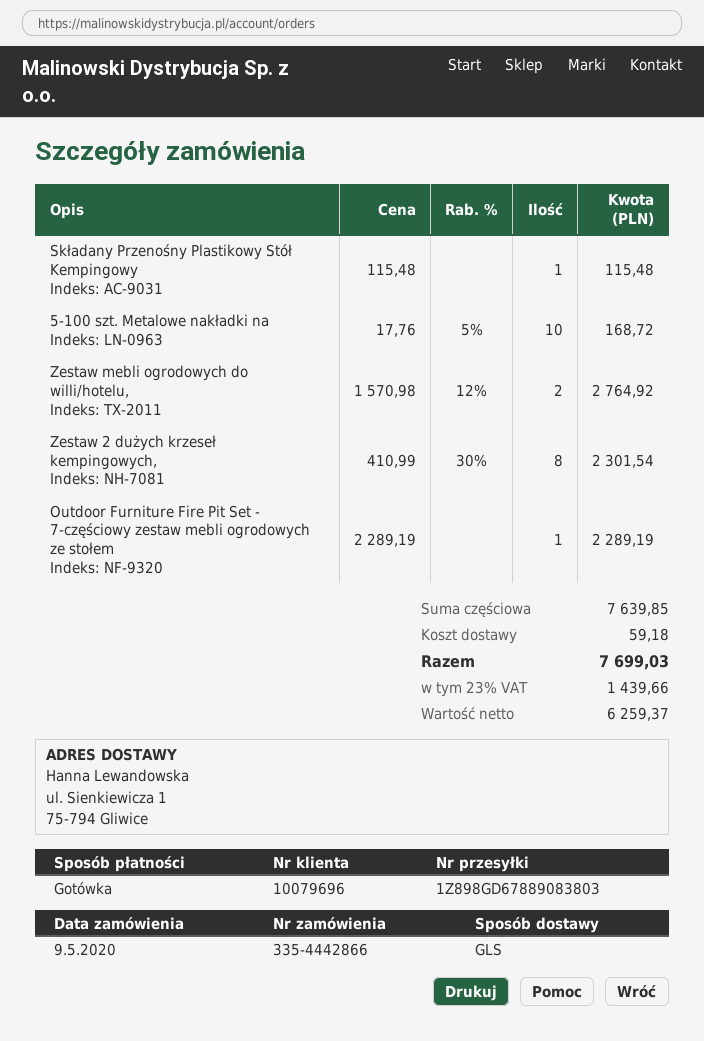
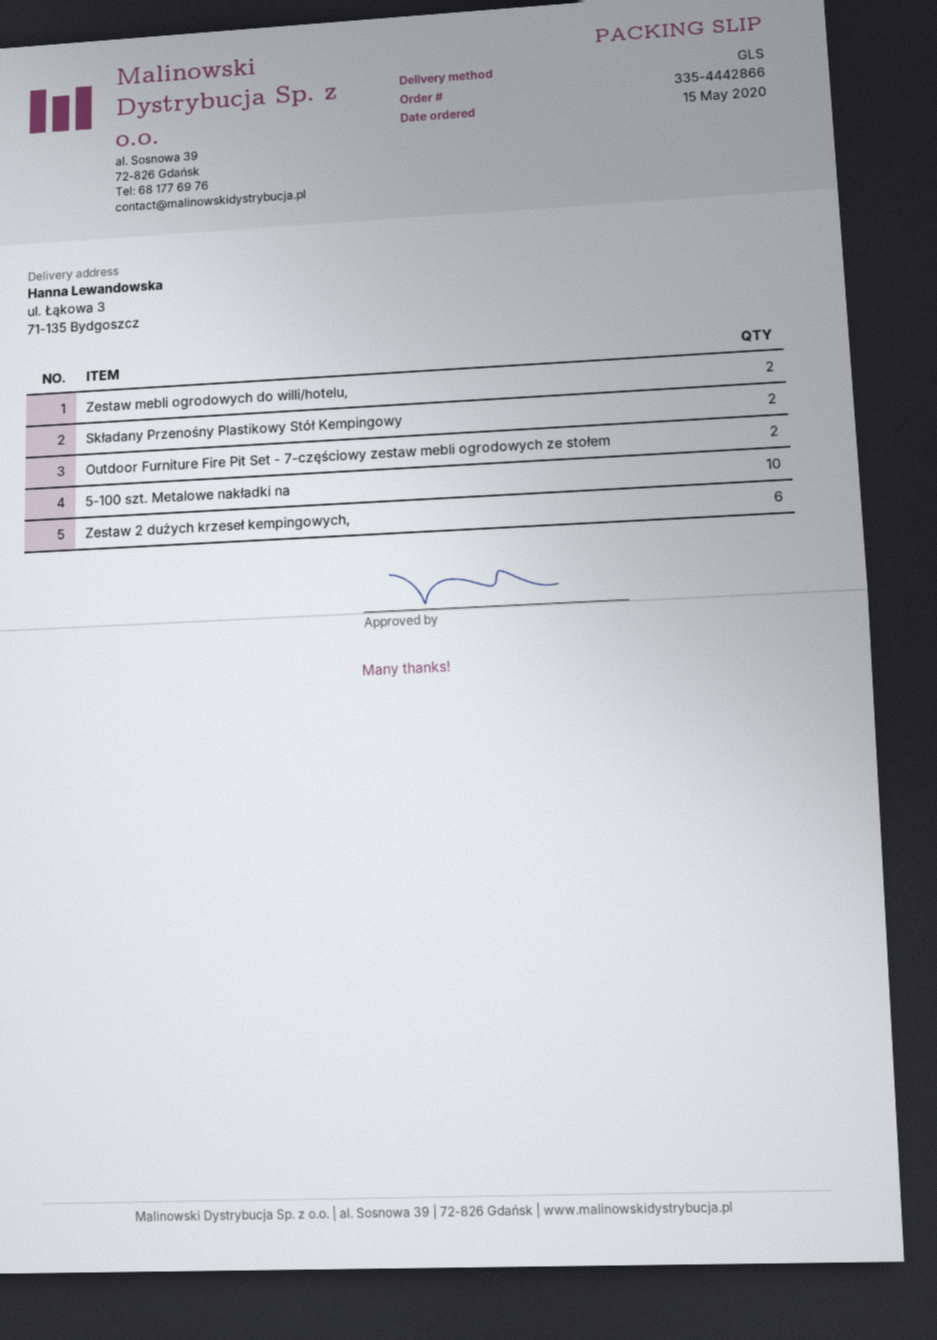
order date: 2020-05-09 -> 2020-05-15
ship to: ul. Sienkiewicza 1, 75-794 Gliwice -> ul. Łąkowa 3, 71-135 Bydgoszcz
Składany Przenośny Plastikowy Stół Kempingowy: 1 -> 2
Zestaw 2 dużych krzeseł kempingowych,: 8 -> 6
Outdoor Furniture Fire Pit Set - 7-częściowy zestaw mebli ogrodowych ze stołem: 1 -> 2

